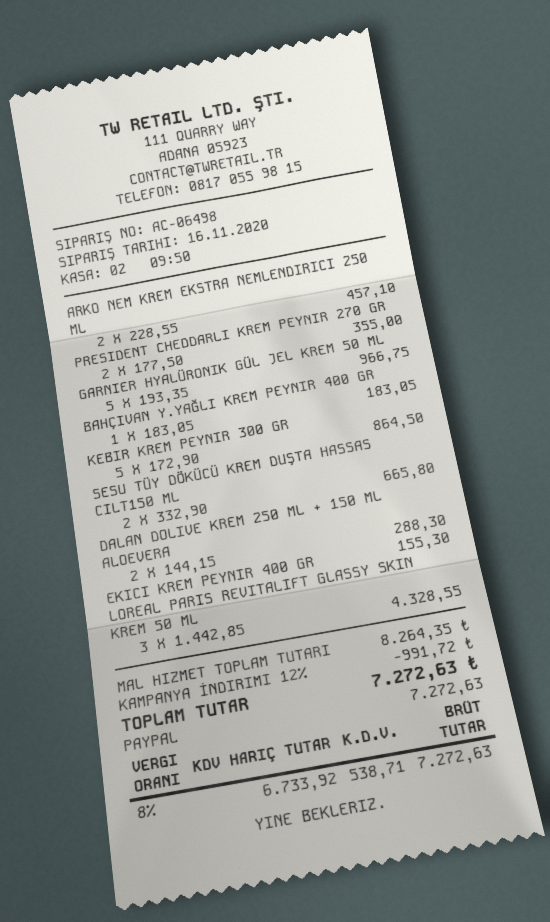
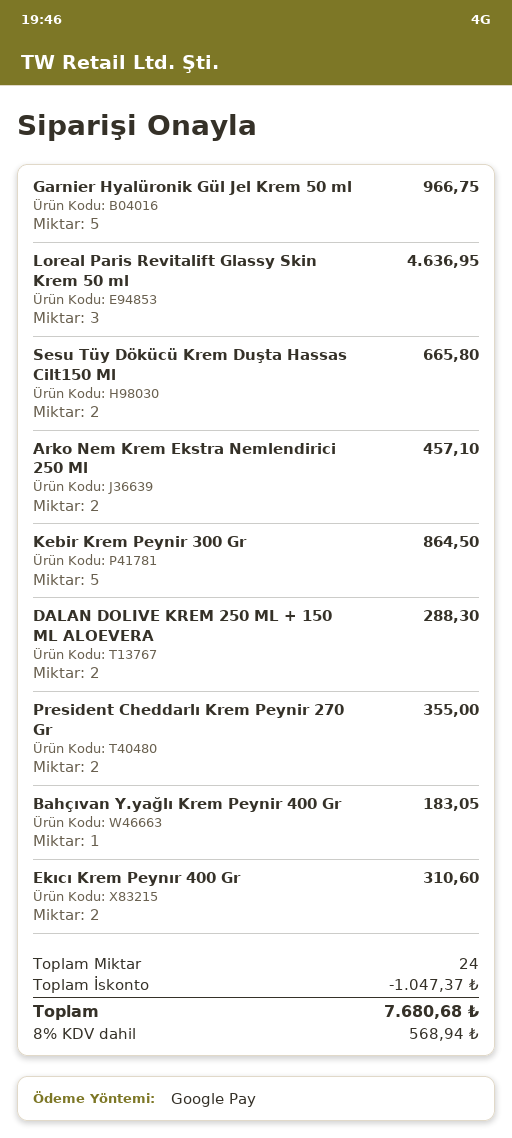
payment method: PayPal -> Google Pay
EKICI KREM PEYNIR 400 GR: 1 for 155.30 -> 2 for 310.60
LOREAL PARIS REVITALIFT GLASSY SKIN KREM 50 ML: 3 for 4328.55 -> 3 for 4636.95
discount: 991.72 -> 1047.37
tax: 8% = 538.71 -> 8% = 568.94
total: 7272.63 -> 7680.68

